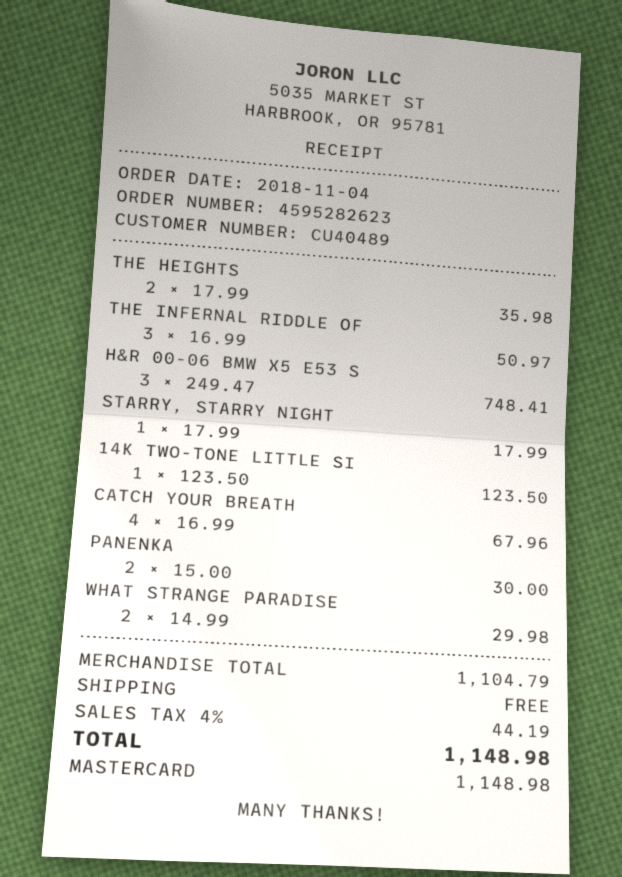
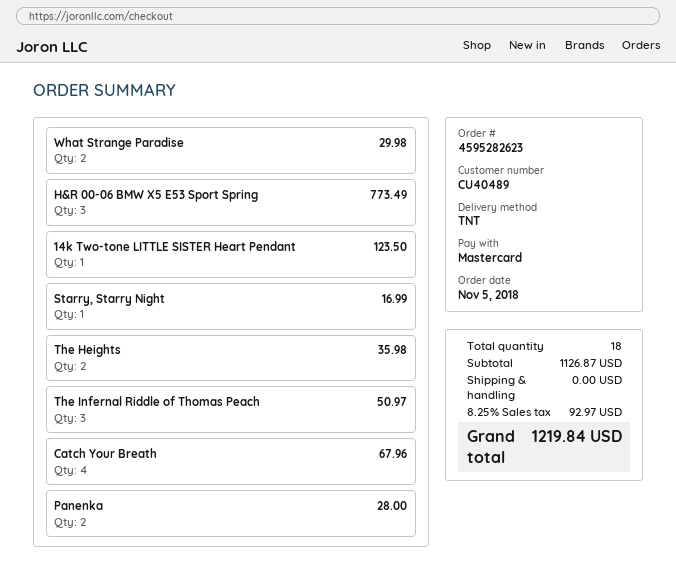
order date: 2018-11-04 -> 2018-11-05
H&R 00-06 BMW X5 E53 S: 3 for 748.41 -> 3 for 773.49
STARRY, STARRY NIGHT: 1 for 17.99 -> 1 for 16.99
PANENKA: 2 for 30.00 -> 2 for 28.00
subtotal: 1104.79 -> 1126.87
tax: 4% = 44.19 -> 8.25% = 92.97
total: 1148.98 -> 1219.84

